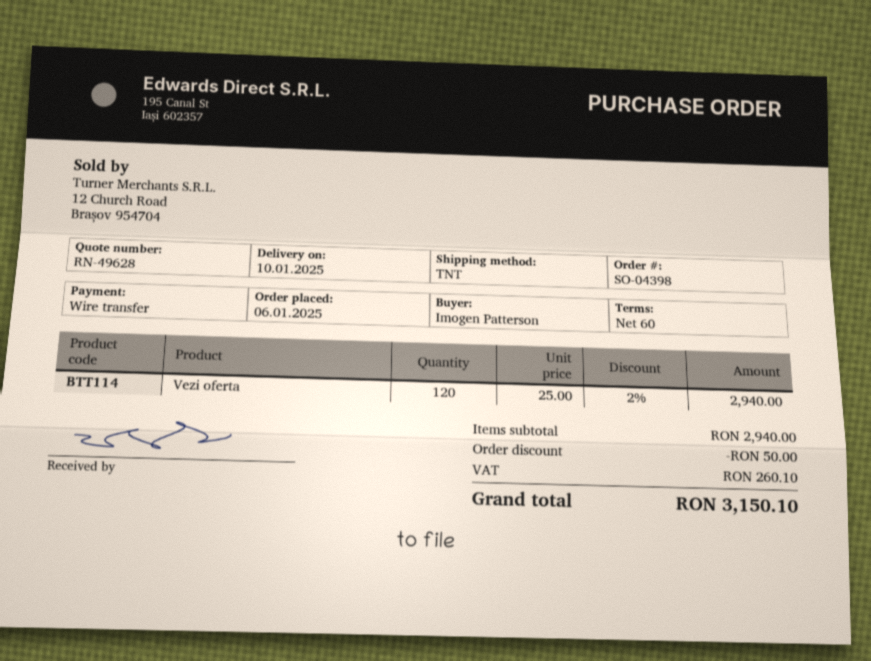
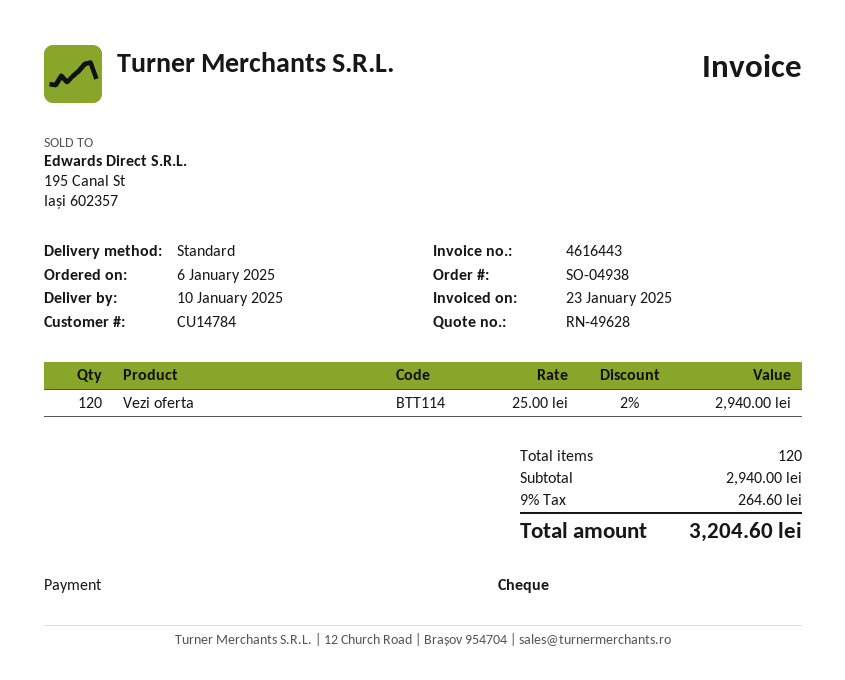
order number: SO-04398 -> SO-04938
payment method: bank transfer -> cheque
shipping method: TNT -> standard
discount: 50.00 -> none
tax: 260.10 -> 264.60
total: 3150.10 -> 3204.60

